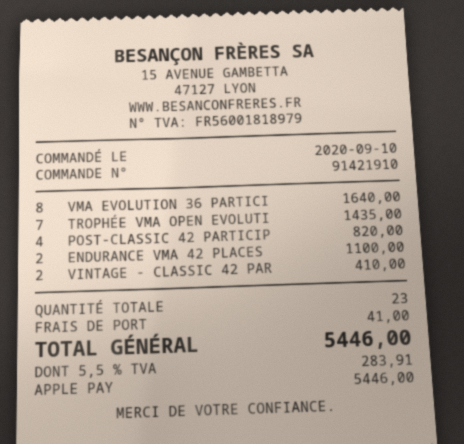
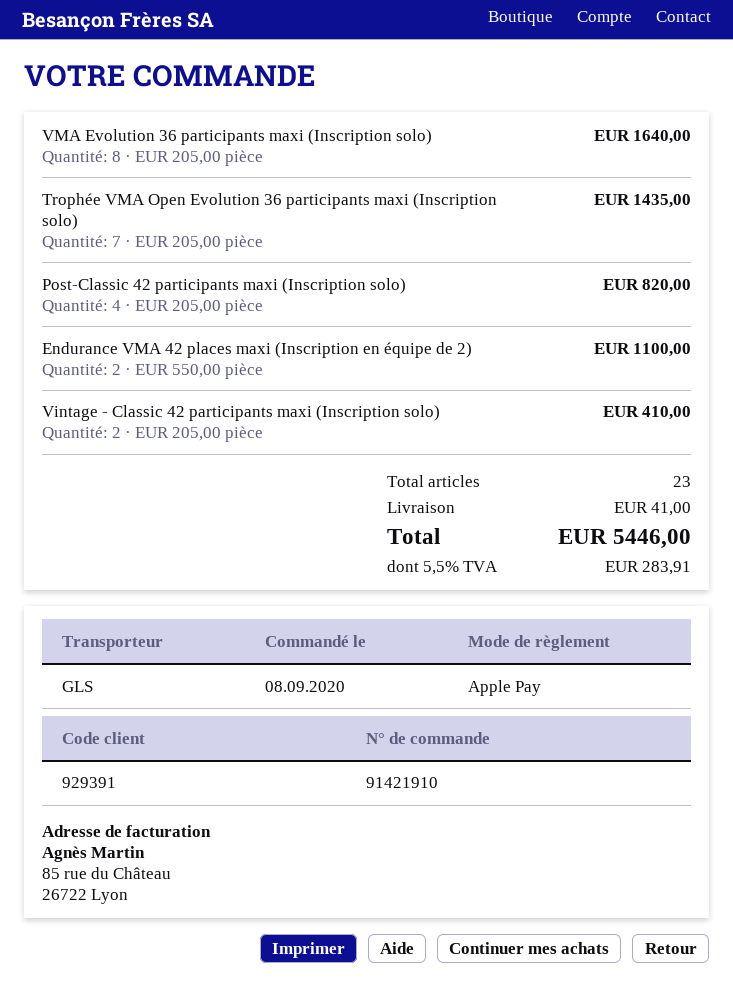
order date: 2020-09-10 -> 2020-09-08

